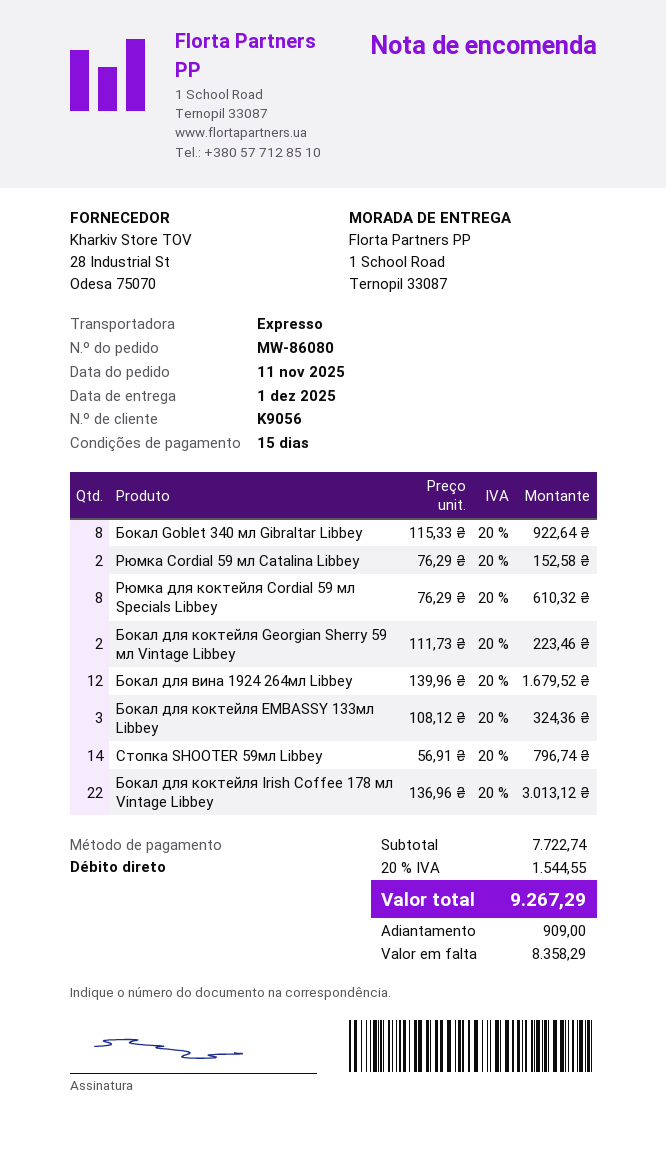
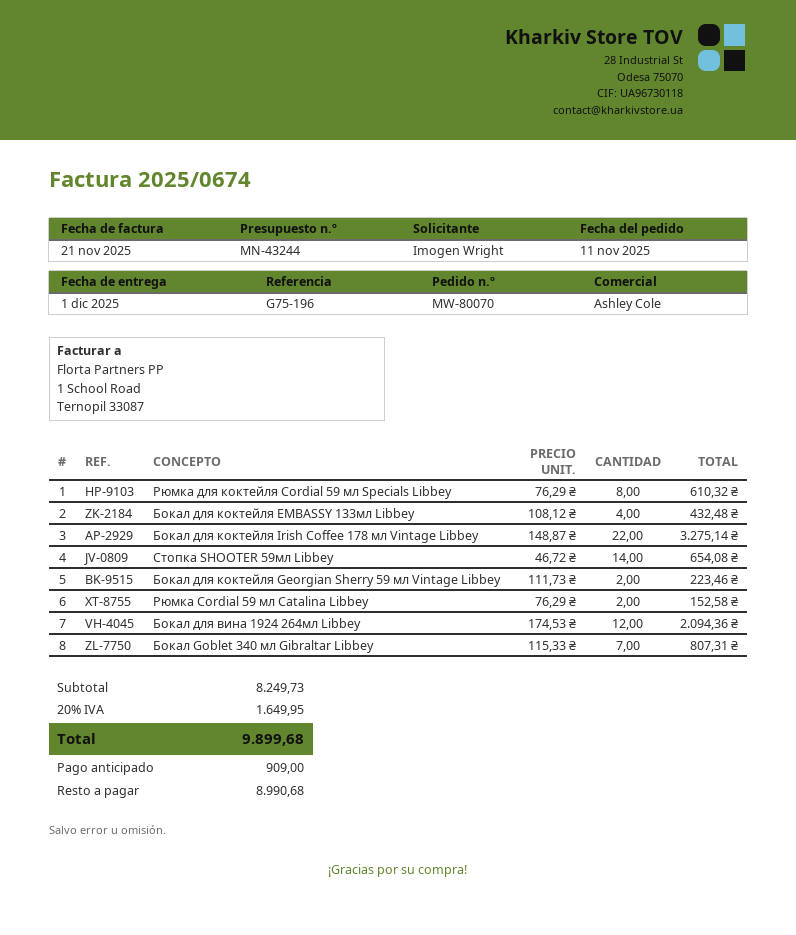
order number: MW-86080 -> MW-80070
Бокал Goblet 340 мл Gibraltar Libbey: 8 x 115.33 = 922.64 -> 7 x 115.33 = 807.31
Бокал для вина 1924 264мл Libbey: 12 x 139.96 = 1679.52 -> 12 x 174.53 = 2094.36
Бокал для коктейля EMBASSY 133мл Libbey: 3 x 108.12 = 324.36 -> 4 x 108.12 = 432.48
Стопка SHOOTER 59мл Libbey: 14 x 56.91 = 796.74 -> 14 x 46.72 = 654.08
Бокал для коктейля Irish Coffee 178 мл Vintage Libbey: 22 x 136.96 = 3013.12 -> 22 x 148.87 = 3275.14
subtotal: 7722.74 -> 8249.73
tax: 20% = 1544.55 -> 20% = 1649.95
total: 9267.29 -> 9899.68
balance: 8358.29 -> 8990.68

